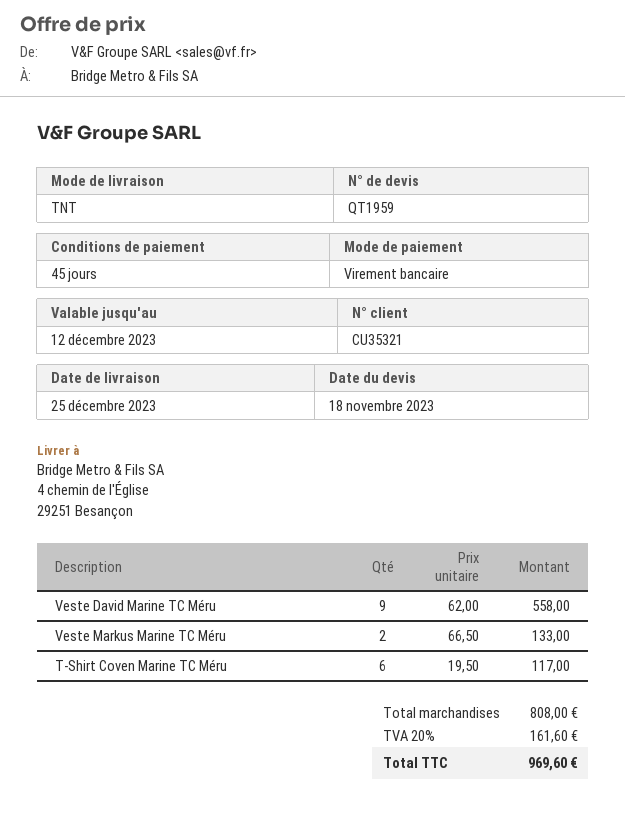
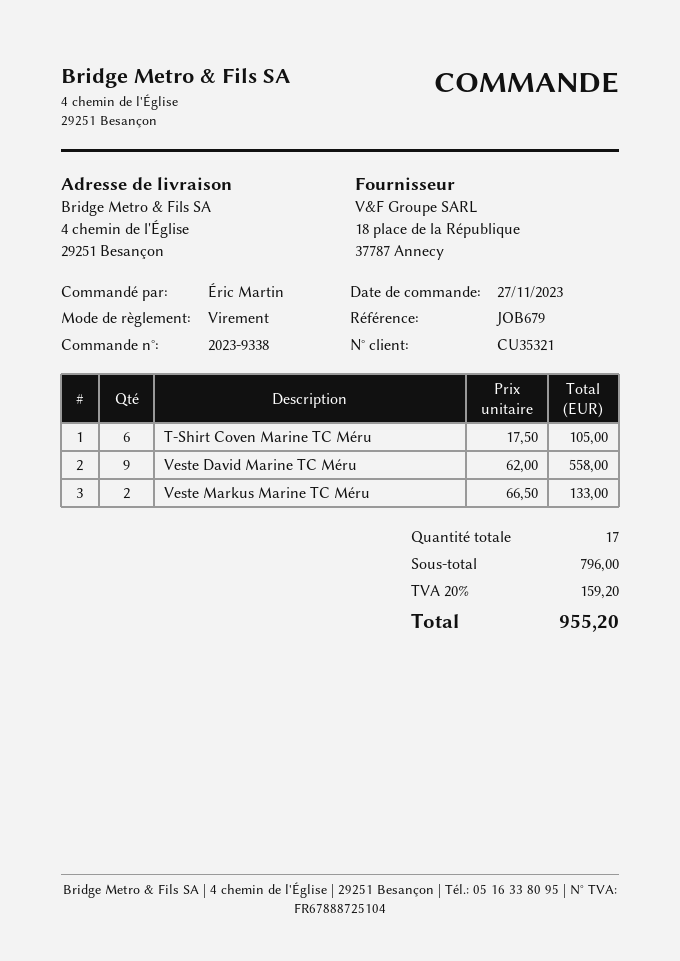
T-Shirt Coven Marine TC Méru: 6 x 19.50 = 117.00 -> 6 x 17.50 = 105.00
subtotal: 808.00 -> 796.00
tax: 20% = 161.60 -> 20% = 159.20
total: 969.60 -> 955.20

